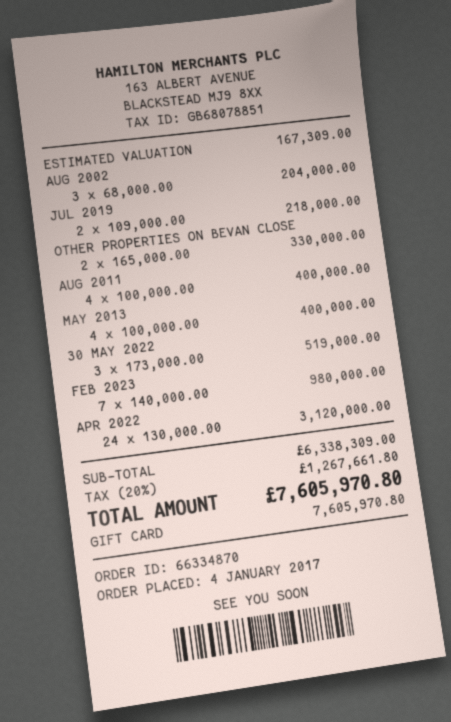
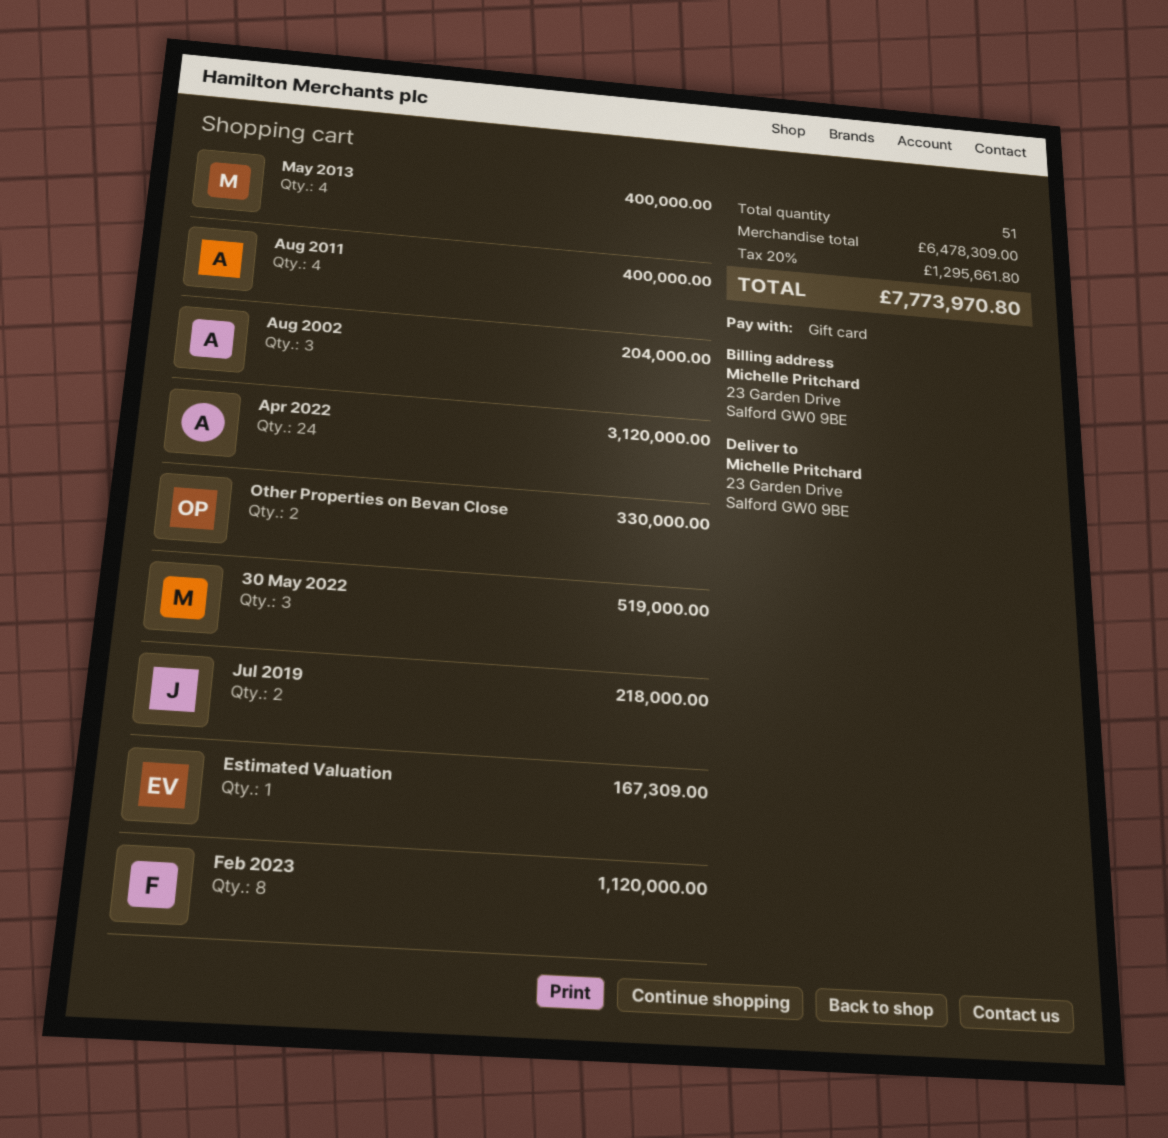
FEB 2023: 7 for 980000.00 -> 8 for 1120000.00
subtotal: 6338309.00 -> 6478309.00
tax: 20% = 1267661.80 -> 20% = 1295661.80
total: 7605970.80 -> 7773970.80

